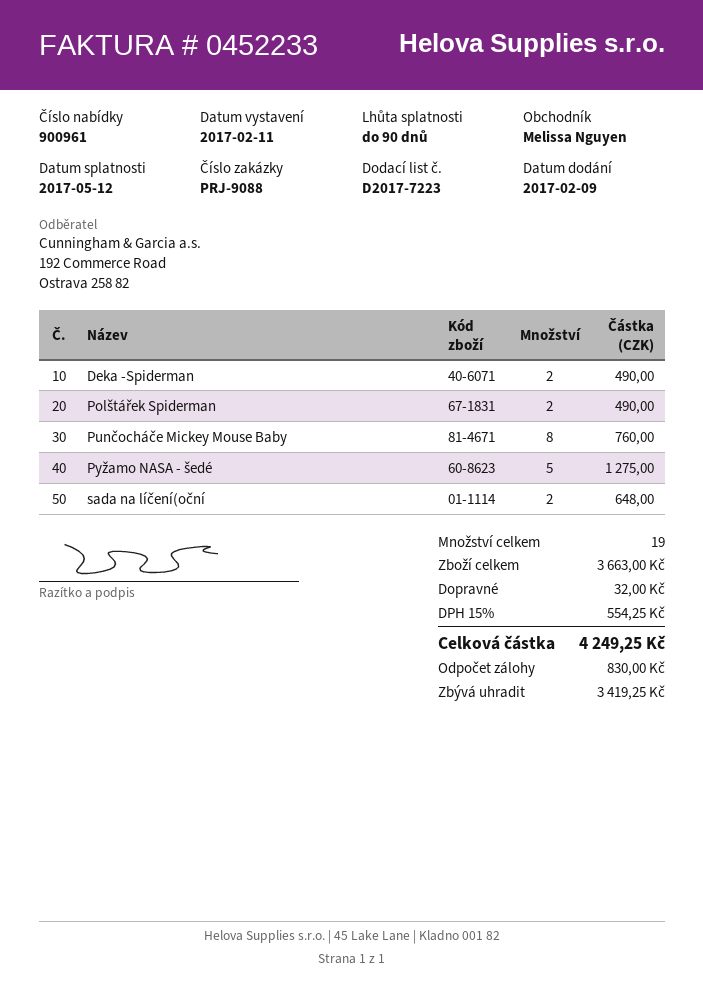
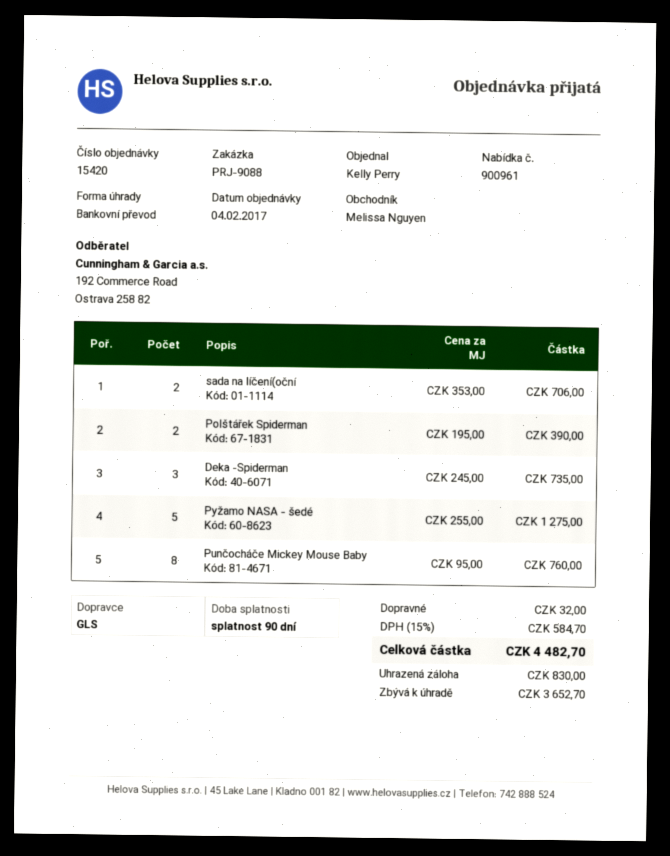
Deka -Spiderman: 2 for 490.00 -> 3 for 735.00
Polštářek Spiderman: 2 for 490.00 -> 2 for 390.00
sada na líčení(oční: 2 for 648.00 -> 2 for 706.00
tax: 15% = 554.25 -> 15% = 584.70
total: 4249.25 -> 4482.70
balance: 3419.25 -> 3652.70

